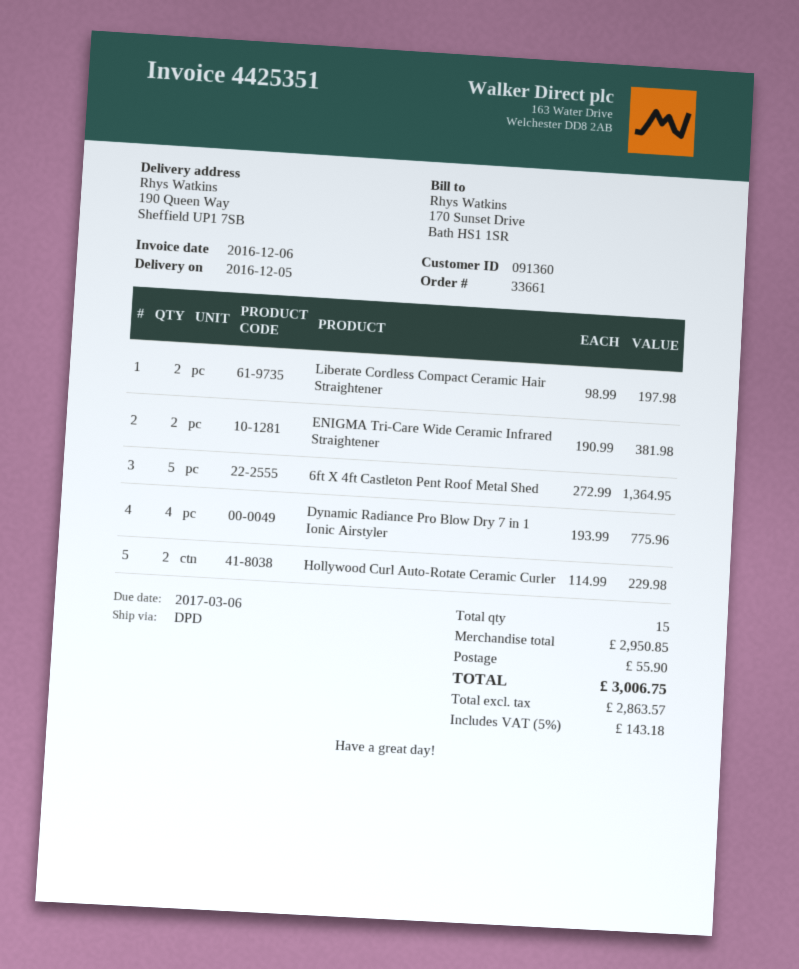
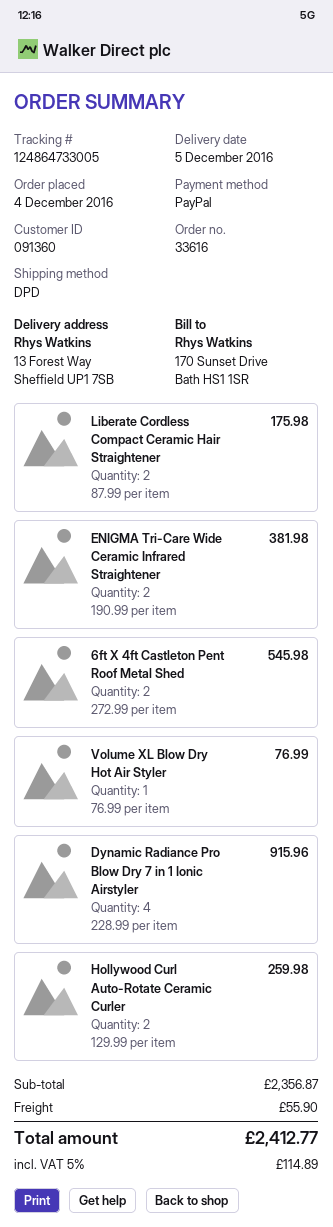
order number: 33661 -> 33616
ship to: 190 Queen Way, Sheffield UP1 7SB -> 13 Forest Way, Sheffield UP1 7SB
Liberate Cordless Compact Ceramic Hair Straightener: 2 x 98.99 = 197.98 -> 2 x 87.99 = 175.98
6ft X 4ft Castleton Pent Roof Metal Shed: 5 x 272.99 = 1364.95 -> 2 x 272.99 = 545.98
Dynamic Radiance Pro Blow Dry 7 in 1 Ionic Airstyler: 4 x 193.99 = 775.96 -> 4 x 228.99 = 915.96
Hollywood Curl Auto-Rotate Ceramic Curler: 2 x 114.99 = 229.98 -> 2 x 129.99 = 259.98
Volume XL Blow Dry Hot Air Styler: none -> 1 x 76.99 = 76.99
subtotal: 2950.85 -> 2356.87
tax: 5% = 143.18 -> 5% = 114.89
total: 3006.75 -> 2412.77

